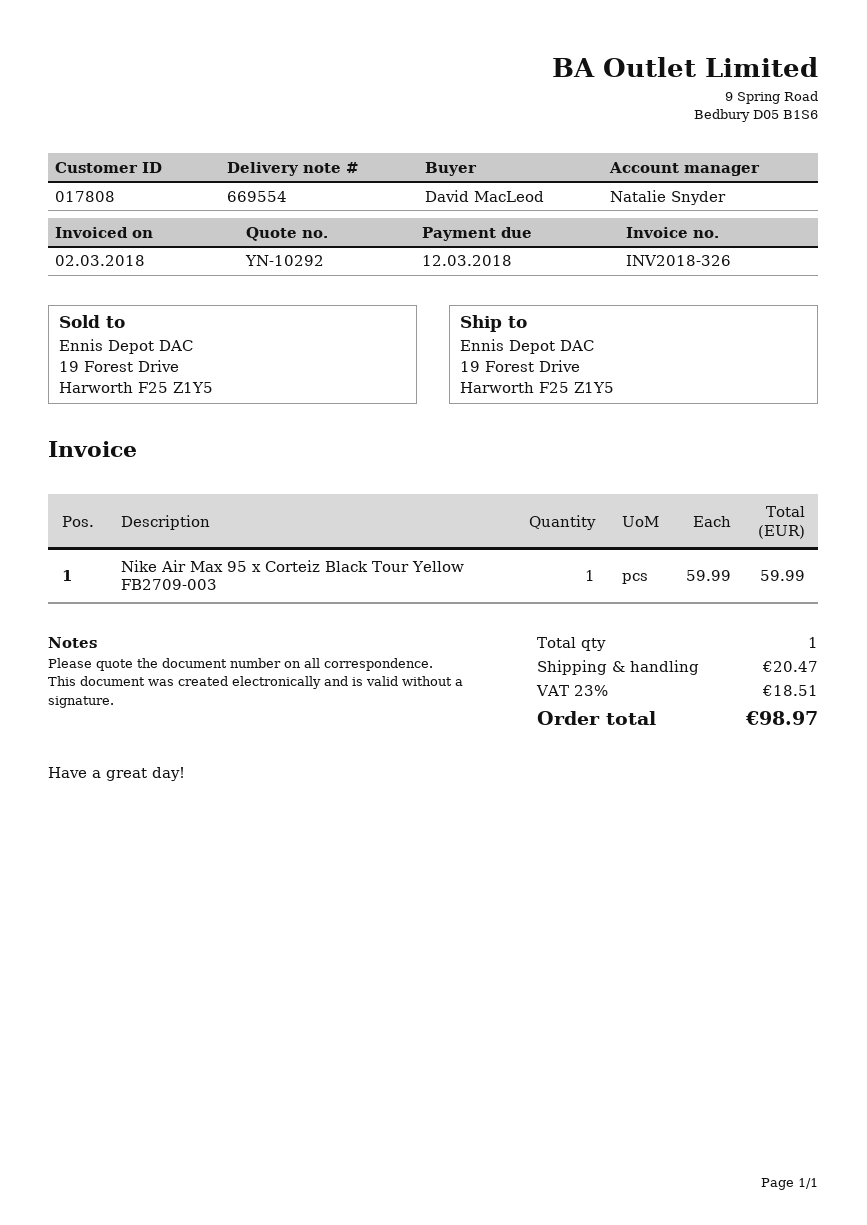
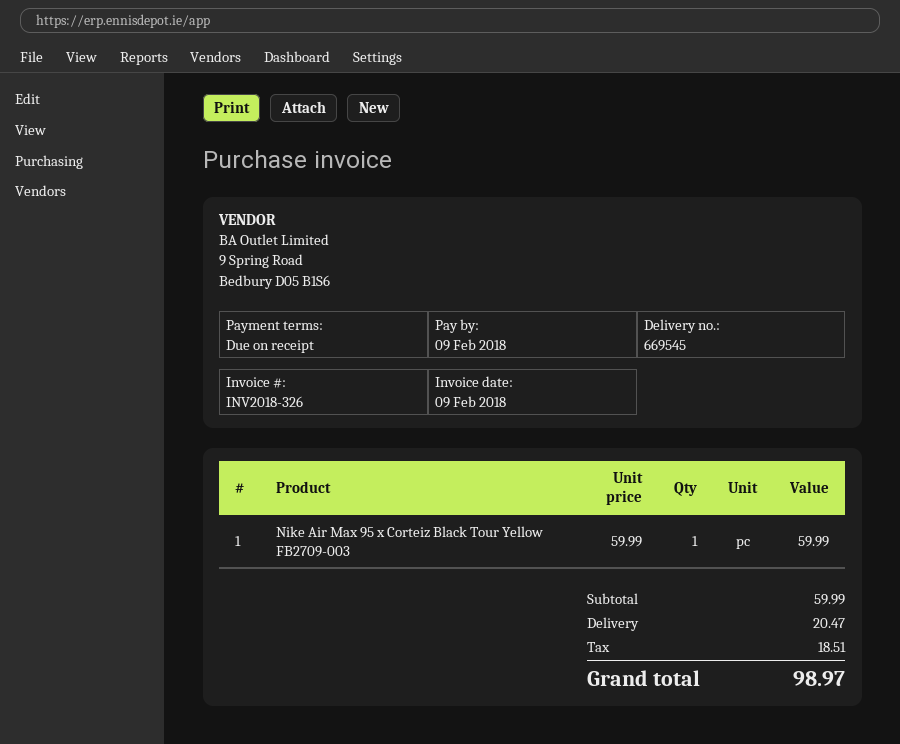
delivery note number: 669554 -> 669545
invoice date: 2018-03-02 -> 2018-02-09
due date: 2018-03-12 -> 2018-02-09

